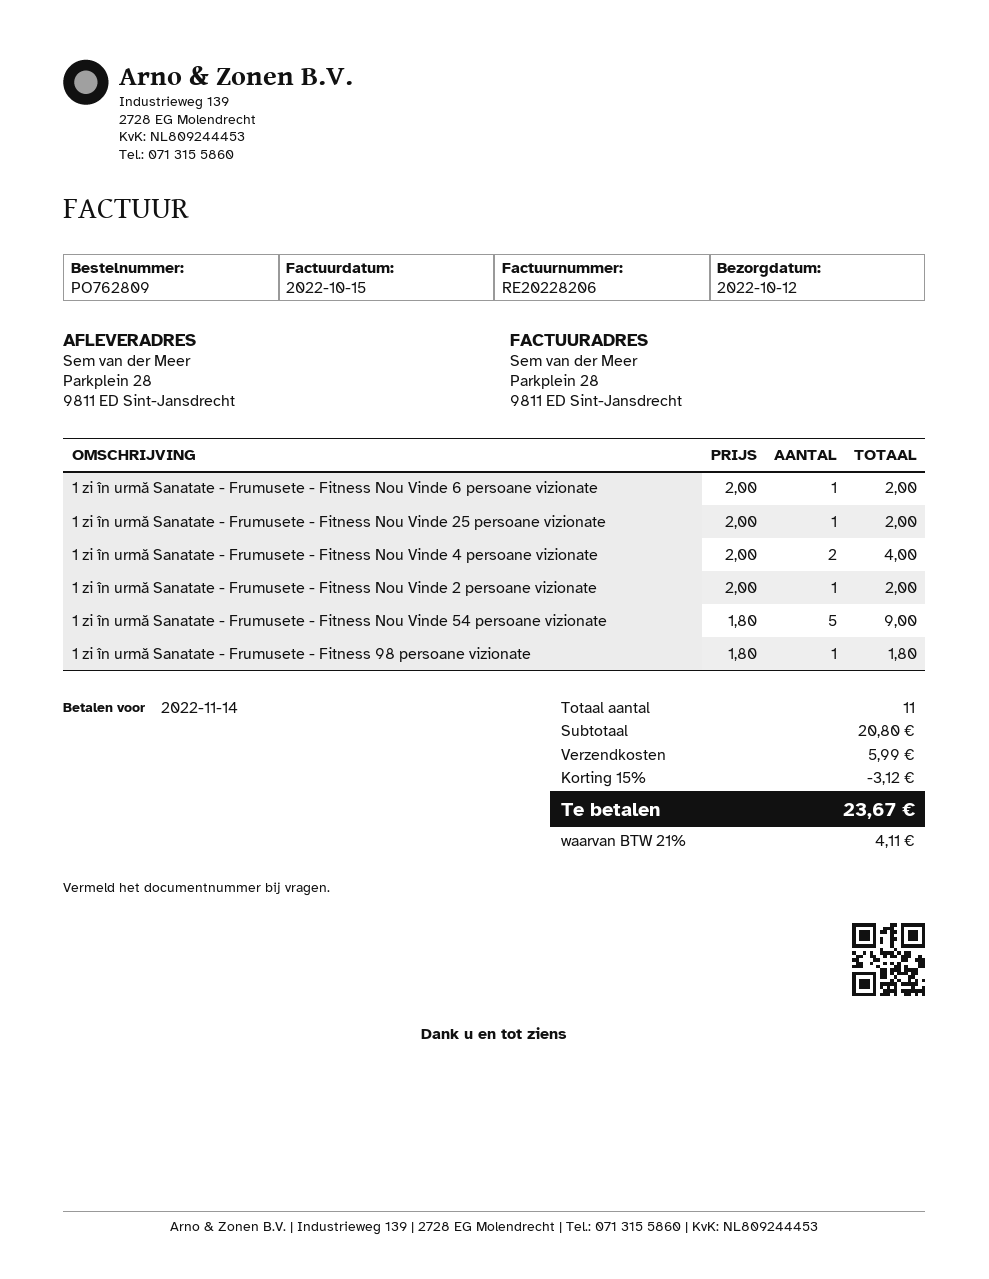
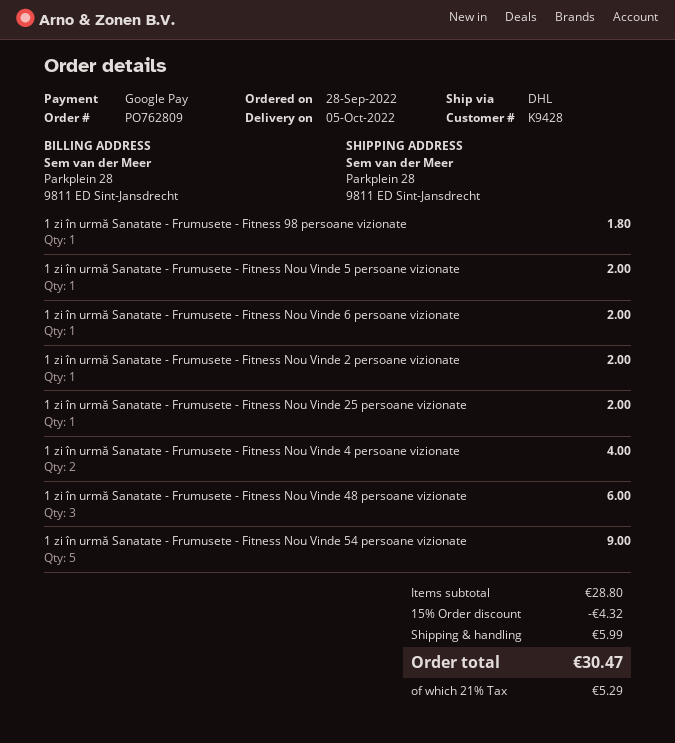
delivery date: 2022-10-12 -> 2022-10-05
1 zi în urmă Sanatate - Frumusete - Fitness Nou Vinde 5 persoane vizionate: none -> 1 for 2.00
1 zi în urmă Sanatate - Frumusete - Fitness Nou Vinde 48 persoane vizionate: none -> 3 for 6.00
subtotal: 20.80 -> 28.80
discount: 15% = 3.12 -> 15% = 4.32
tax: 21% = 4.11 -> 21% = 5.29
total: 23.67 -> 30.47

